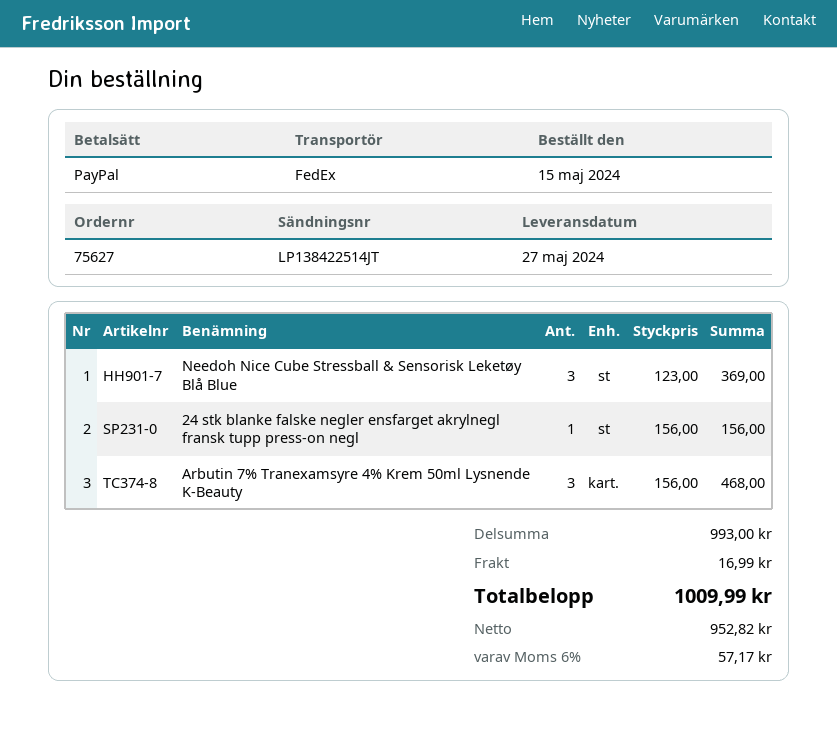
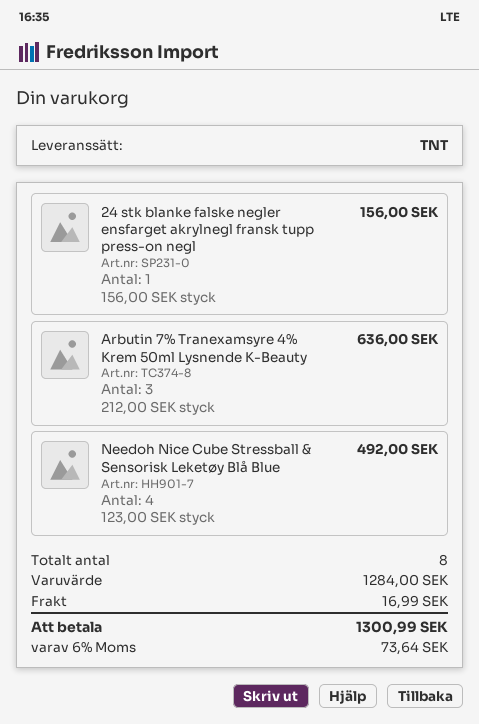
shipping method: FedEx -> TNT
Needoh Nice Cube Stressball & Sensorisk Leketøy Blå Blue: 3 x 123.00 = 369.00 -> 4 x 123.00 = 492.00
Arbutin 7% Tranexamsyre 4% Krem 50ml Lysnende K-Beauty: 3 x 156.00 = 468.00 -> 3 x 212.00 = 636.00
subtotal: 993.00 -> 1284.00
tax: 6% = 57.17 -> 6% = 73.64
total: 1009.99 -> 1300.99

